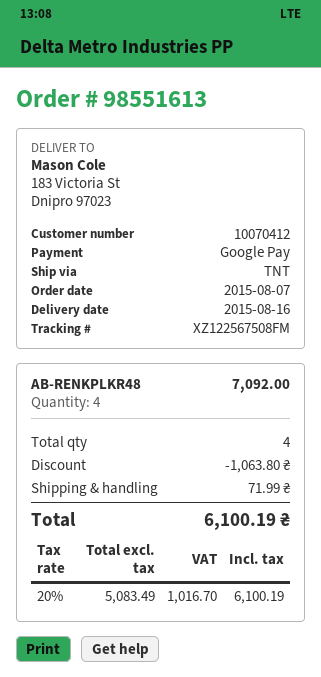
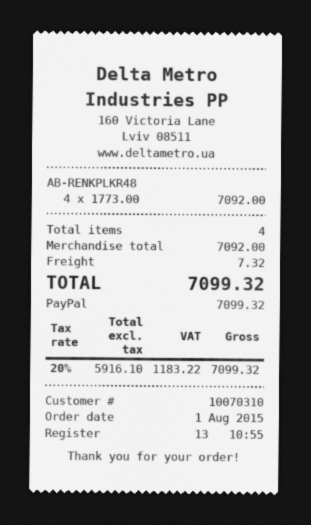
order date: 2015-08-07 -> 2015-08-01
customer number: 10070412 -> 10070310
payment method: Google Pay -> PayPal
discount: 1063.80 -> none
shipping: 71.99 -> 7.32
net: 5083.49 -> 5916.10
tax: 20% = 1016.70 -> 20% = 1183.22
total: 6100.19 -> 7099.32

